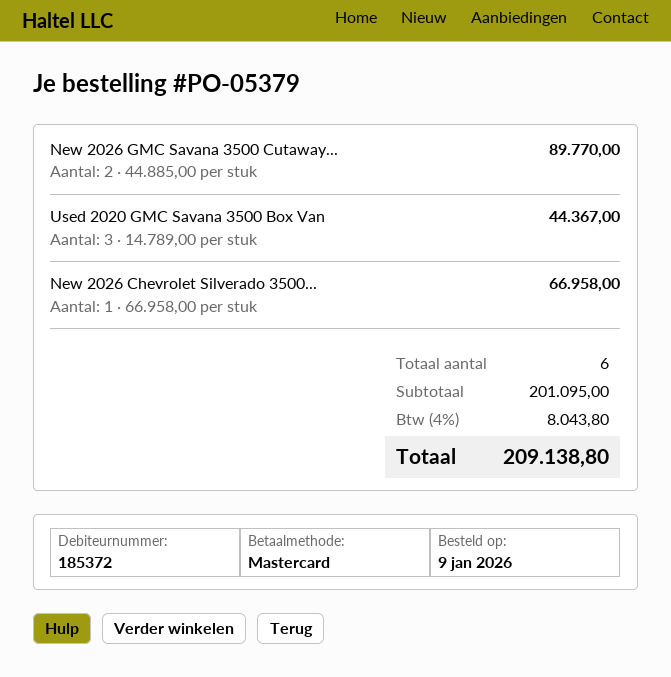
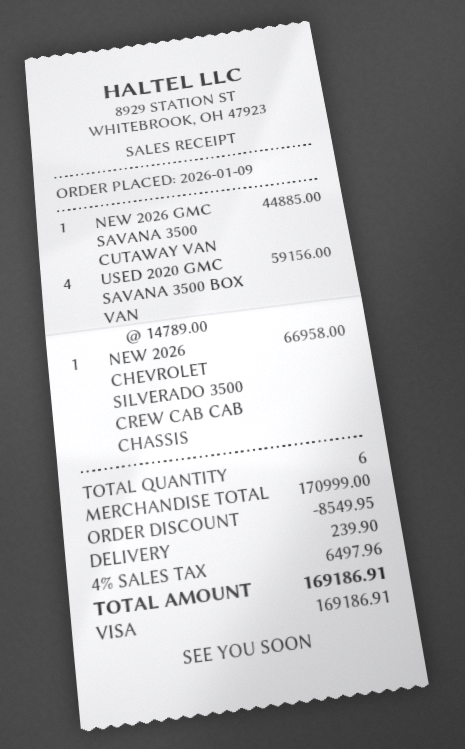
payment method: Mastercard -> Visa
New 2026 GMC Savana 3500 Cutaway...: 2 x 44885.00 = 89770.00 -> 1 x 44885.00 = 44885.00
Used 2020 GMC Savana 3500 Box Van: 3 x 14789.00 = 44367.00 -> 4 x 14789.00 = 59156.00
subtotal: 201095.00 -> 170999.00
discount: none -> 8549.95
shipping: none -> 239.90
tax: 4% = 8043.80 -> 4% = 6497.96
total: 209138.80 -> 169186.91

